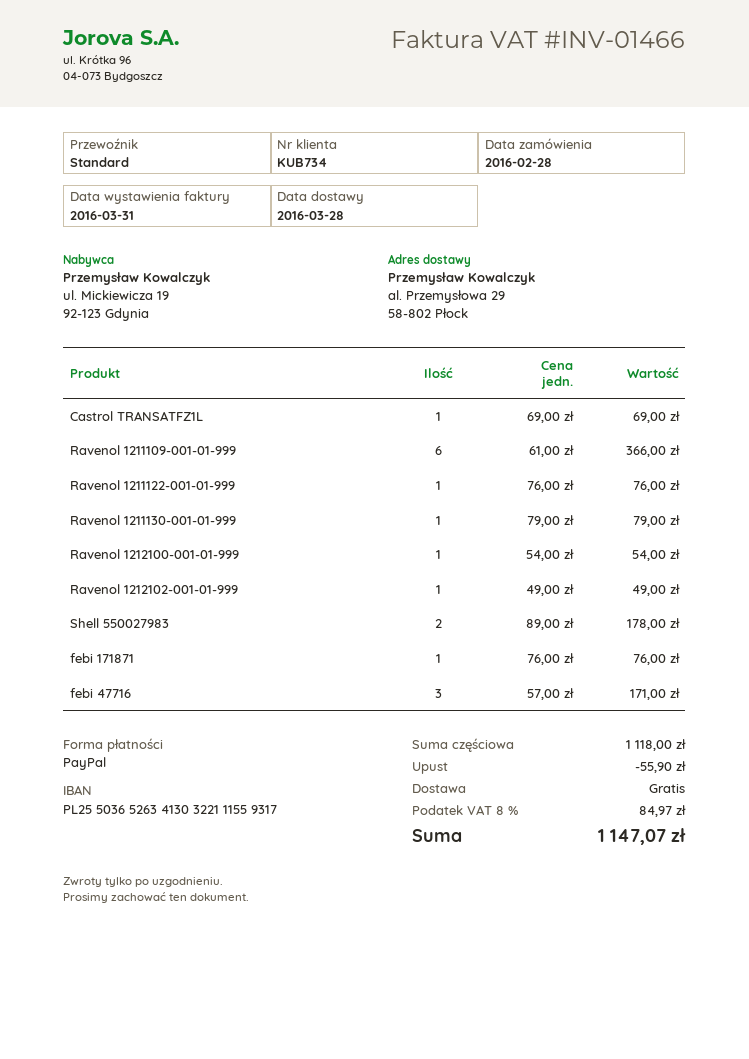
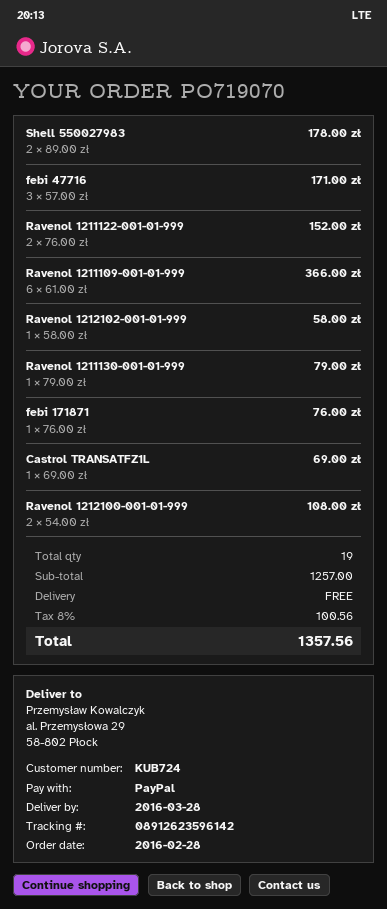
customer number: KUB734 -> KUB724
Ravenol 1211122-001-01-999: 1 x 76.00 = 76.00 -> 2 x 76.00 = 152.00
Ravenol 1212100-001-01-999: 1 x 54.00 = 54.00 -> 2 x 54.00 = 108.00
Ravenol 1212102-001-01-999: 1 x 49.00 = 49.00 -> 1 x 58.00 = 58.00
subtotal: 1118.00 -> 1257.00
discount: 55.90 -> none
tax: 8% = 84.97 -> 8% = 100.56
total: 1147.07 -> 1357.56

